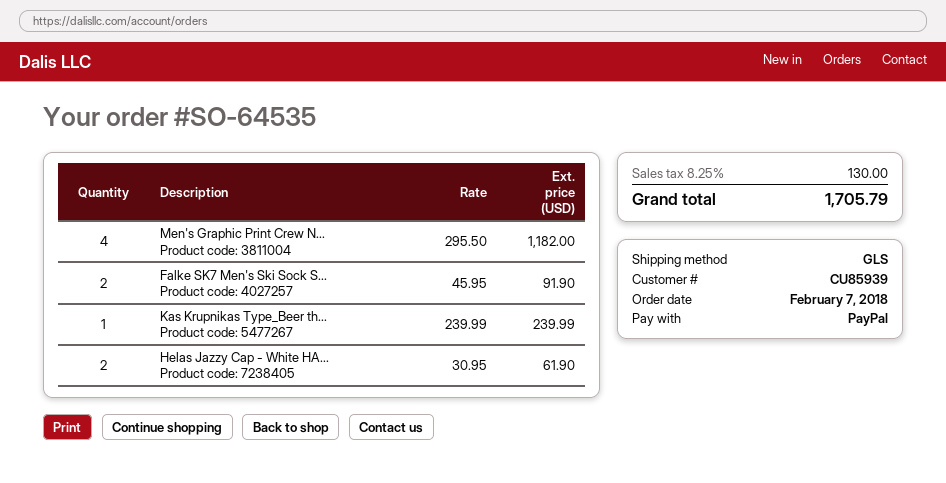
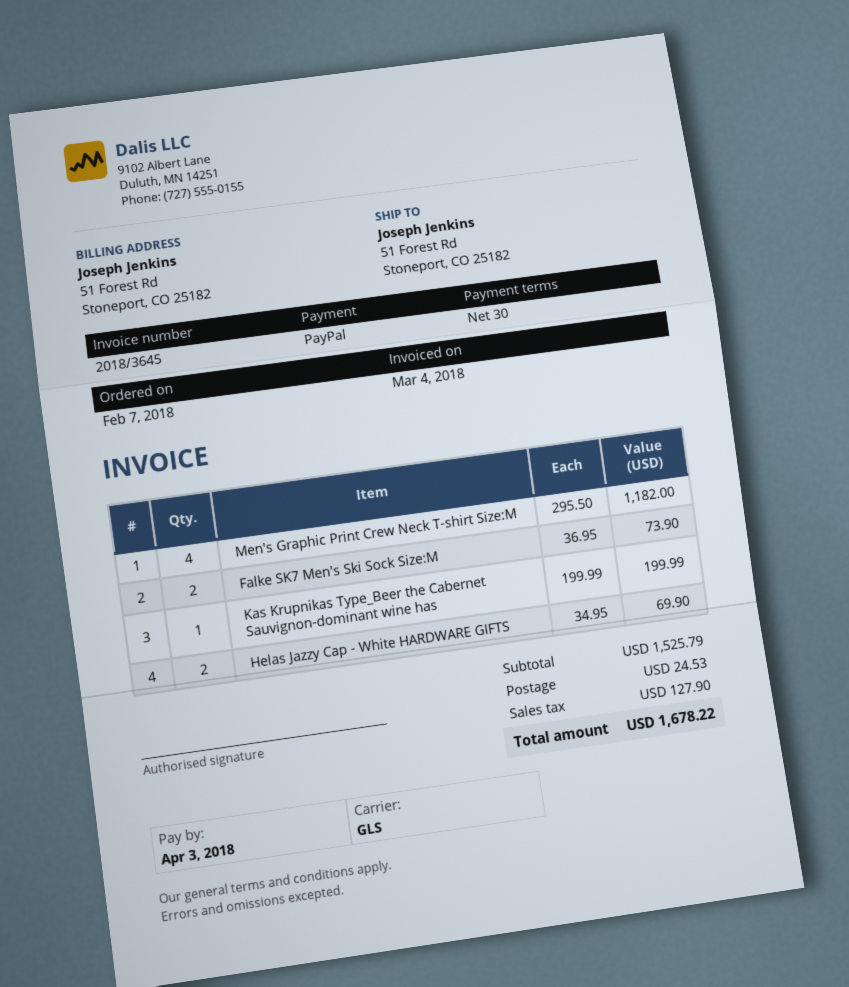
Falke SK7 Men's Ski Sock S...: 2 x 45.95 = 91.90 -> 2 x 36.95 = 73.90
Kas Krupnikas Type_Beer th...: 1 x 239.99 = 239.99 -> 1 x 199.99 = 199.99
Helas Jazzy Cap - White HA...: 2 x 30.95 = 61.90 -> 2 x 34.95 = 69.90
shipping: none -> 24.53
tax: 130.00 -> 127.90
total: 1705.79 -> 1678.22

